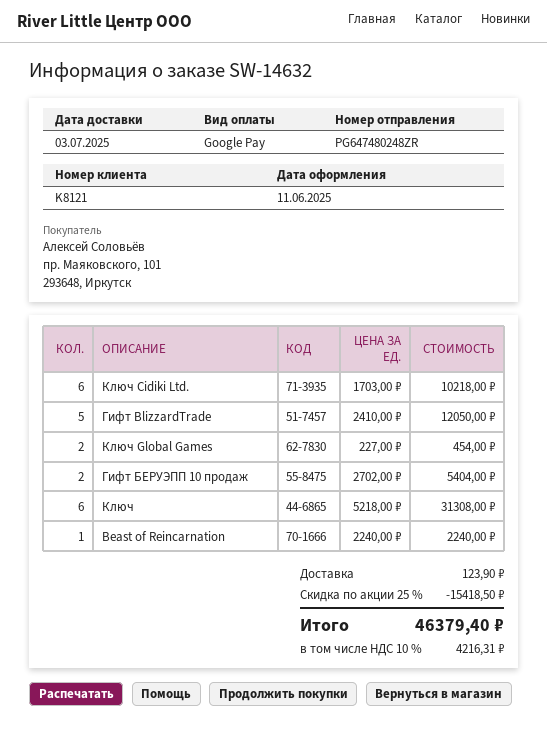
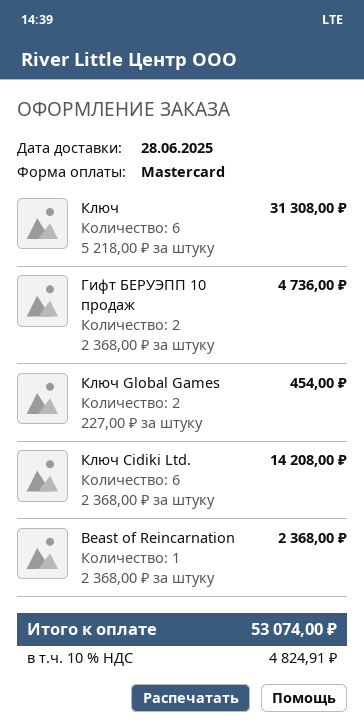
delivery date: 2025-07-03 -> 2025-06-28
payment method: Google Pay -> Mastercard
Ключ Cidiki Ltd.: 6 x 1703.00 = 10218.00 -> 6 x 2368.00 = 14208.00
Гифт BlizzardTrade: 5 x 2410.00 = 12050.00 -> none
Гифт БЕРУЭПП 10 продаж: 2 x 2702.00 = 5404.00 -> 2 x 2368.00 = 4736.00
Beast of Reincarnation: 1 x 2240.00 = 2240.00 -> 1 x 2368.00 = 2368.00
discount: 25% = 15418.50 -> none
shipping: 123.90 -> none
tax: 10% = 4216.31 -> 10% = 4824.91
total: 46379.40 -> 53074.00

